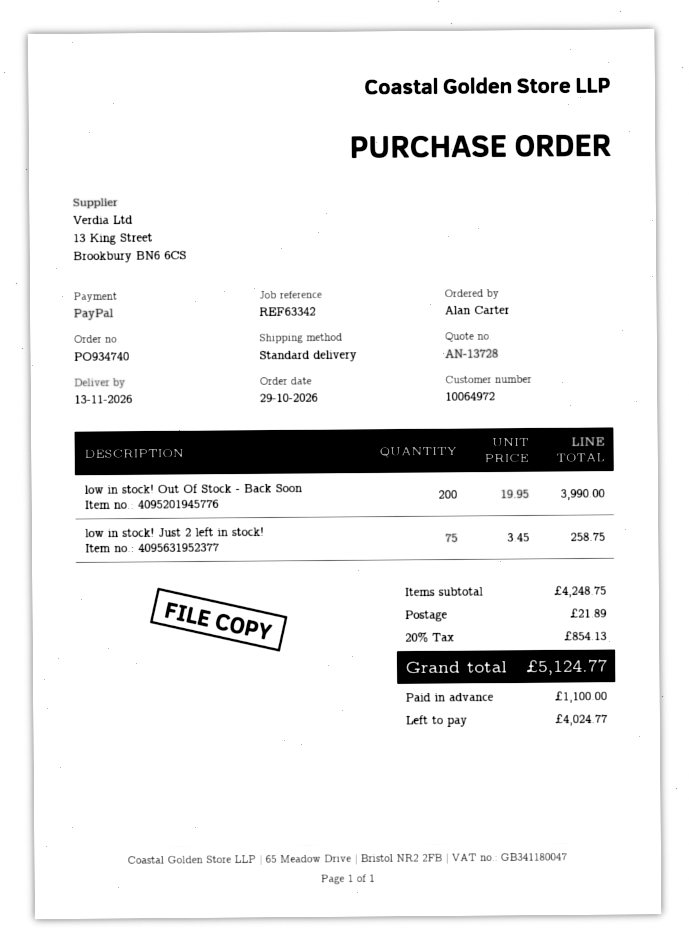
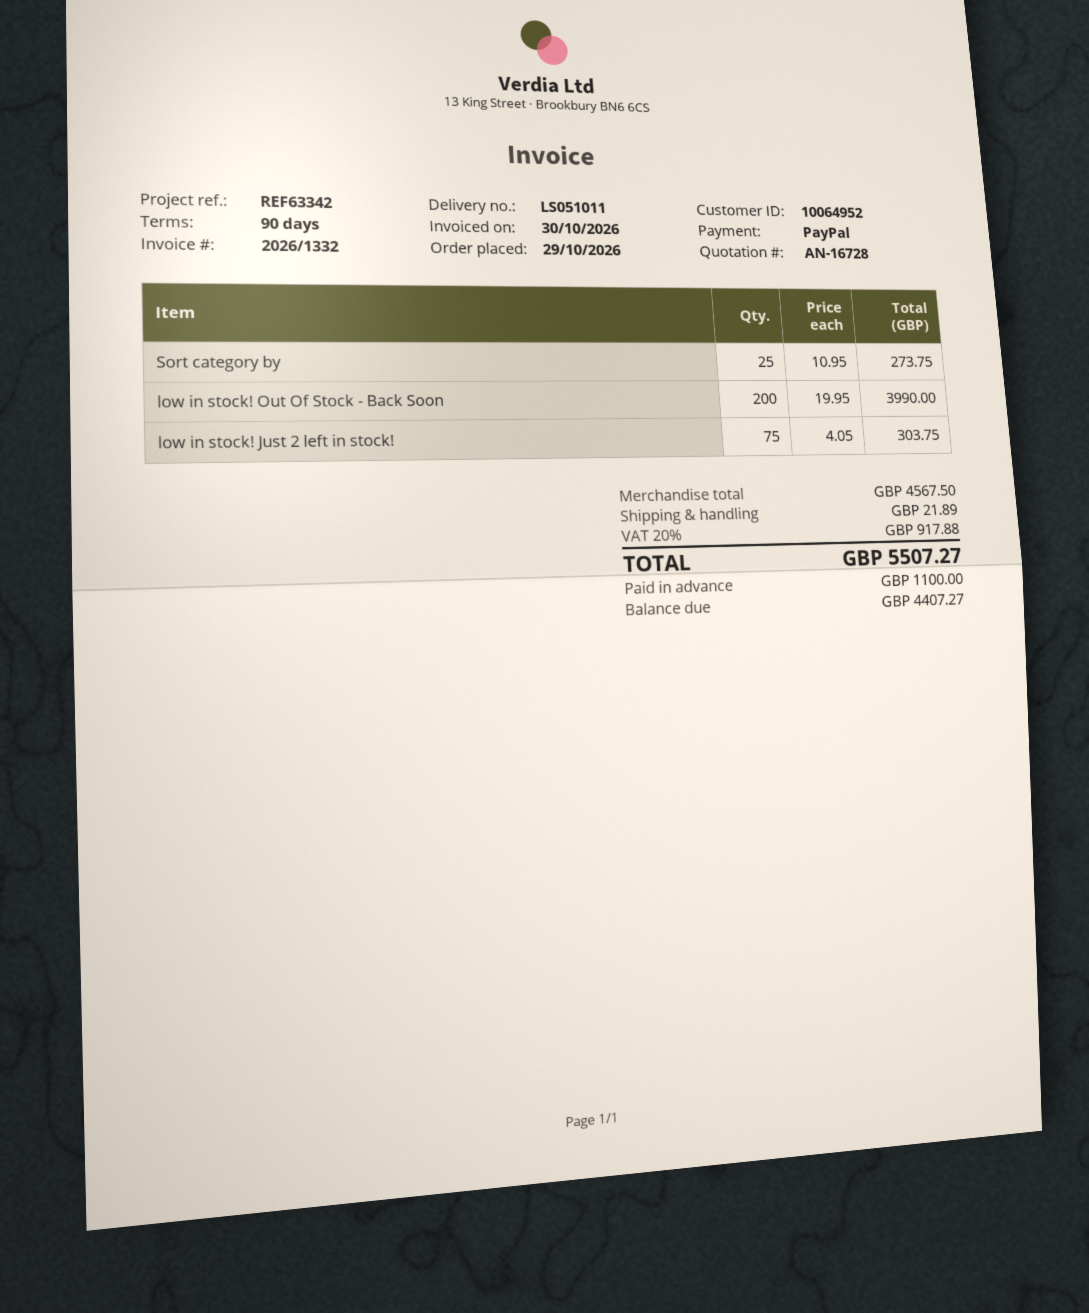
quote number: AN-13728 -> AN-16728
customer number: 10064972 -> 10064952
low in stock! Just 2 left in stock!: 75 x 3.45 = 258.75 -> 75 x 4.05 = 303.75
Sort category by: none -> 25 x 10.95 = 273.75
subtotal: 4248.75 -> 4567.50
tax: 20% = 854.13 -> 20% = 917.88
total: 5124.77 -> 5507.27
balance: 4024.77 -> 4407.27

